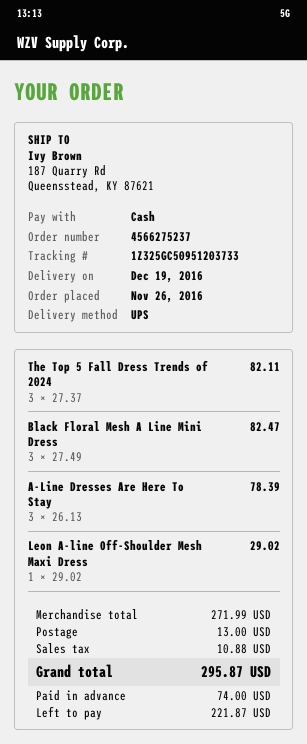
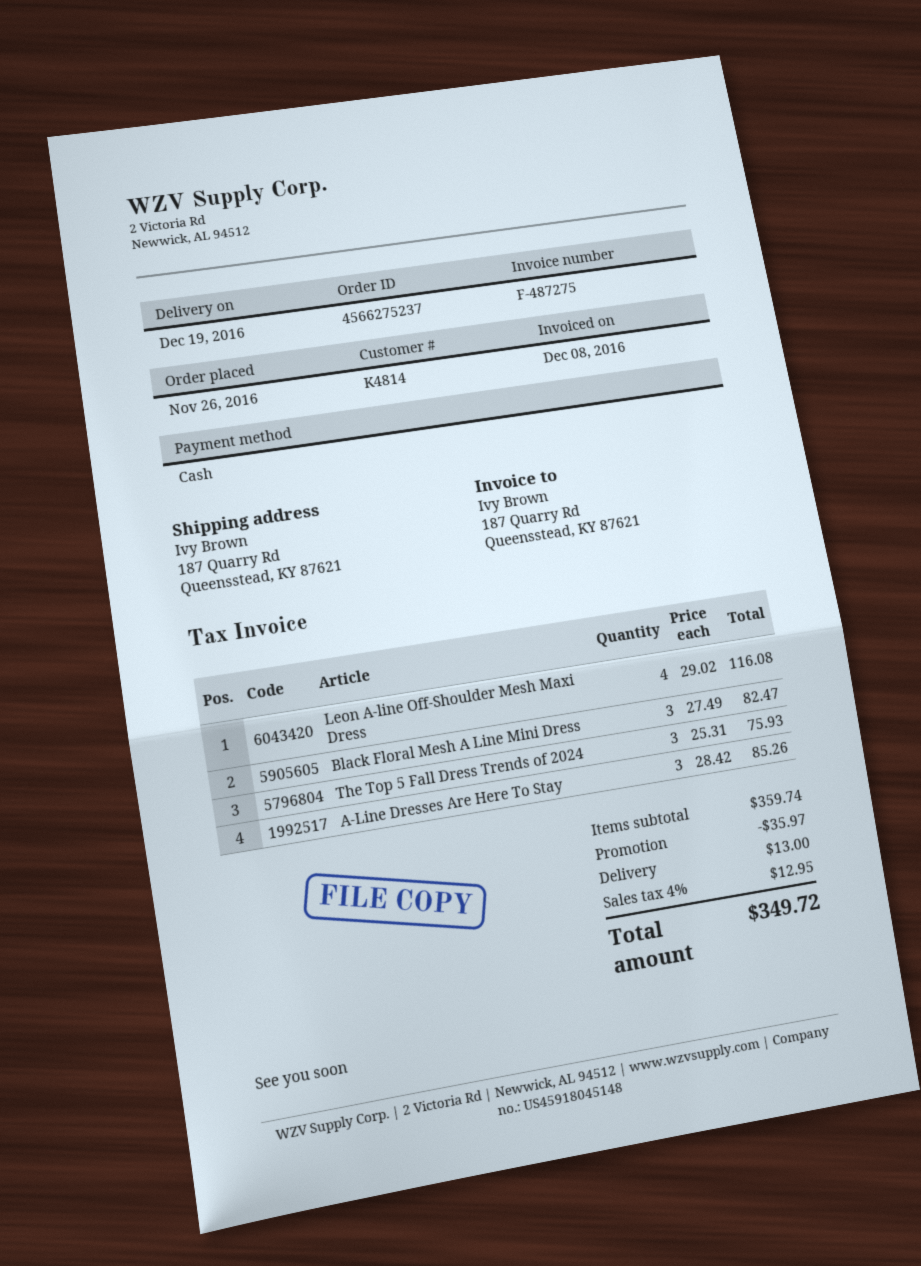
The Top 5 Fall Dress Trends of 2024: 3 x 27.37 = 82.11 -> 3 x 25.31 = 75.93
A-Line Dresses Are Here To Stay: 3 x 26.13 = 78.39 -> 3 x 28.42 = 85.26
Leon A-line Off-Shoulder Mesh Maxi Dress: 1 x 29.02 = 29.02 -> 4 x 29.02 = 116.08
subtotal: 271.99 -> 359.74
discount: none -> 35.97
tax: 10.88 -> 12.95
total: 295.87 -> 349.72

